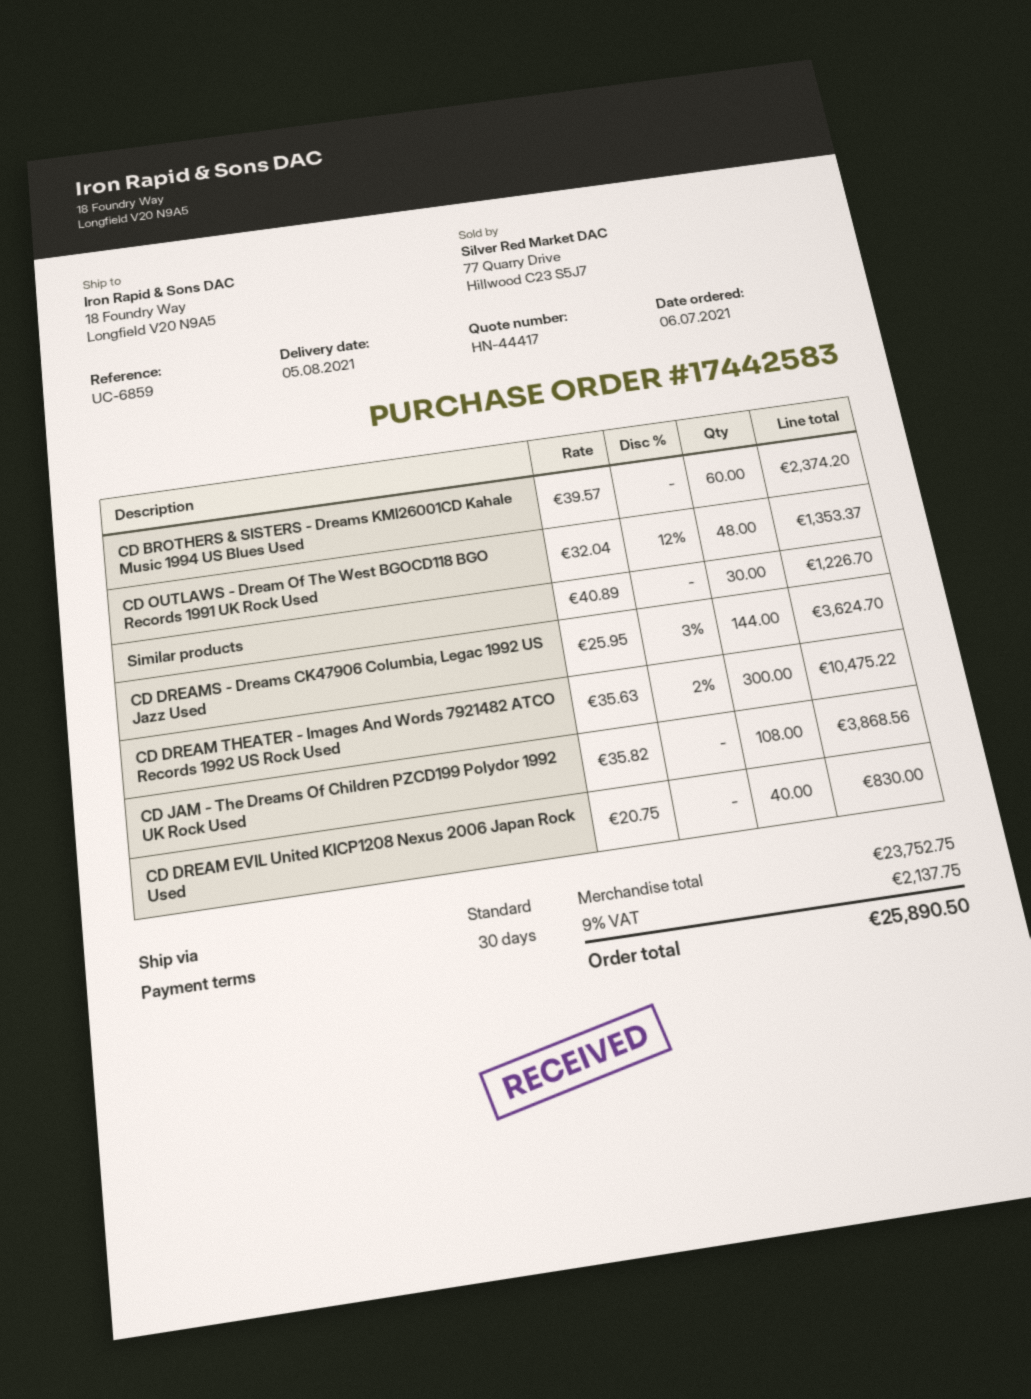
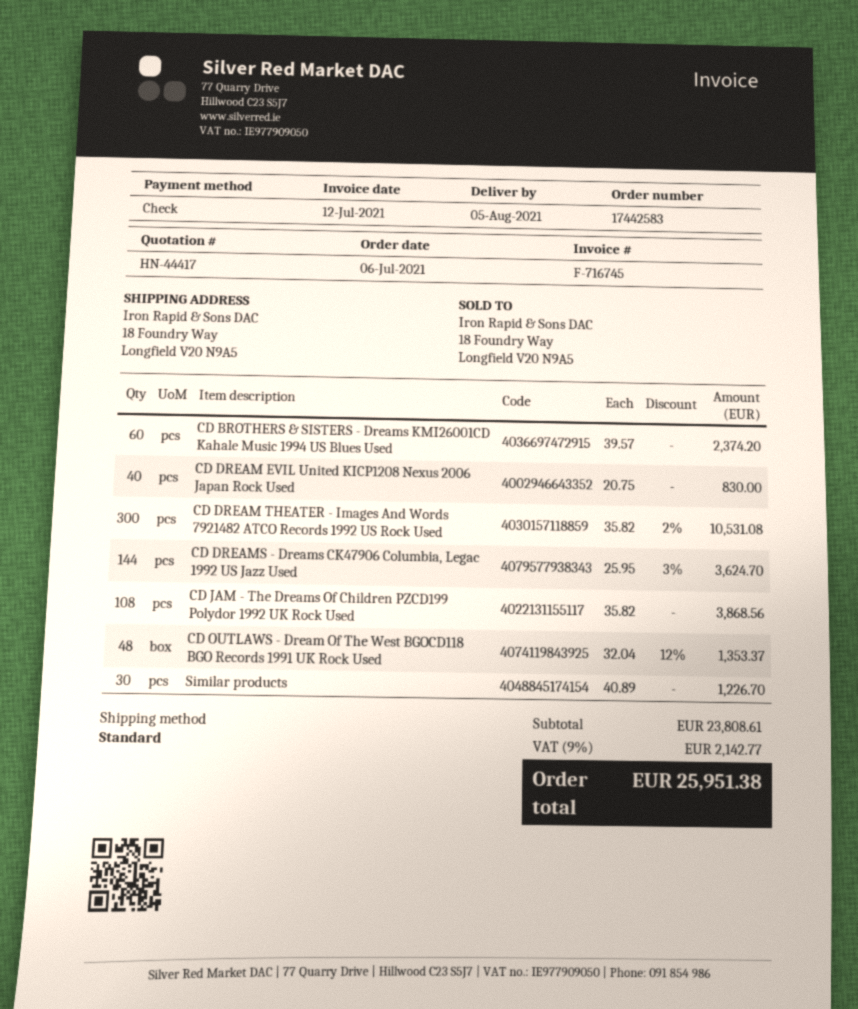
CD DREAM THEATER - Images And Words 7921482 ATCO Records 1992 US Rock Used: 300 x 35.63 - 2% = 10475.22 -> 300 x 35.82 - 2% = 10531.08
subtotal: 23752.75 -> 23808.61
tax: 9% = 2137.75 -> 9% = 2142.77
total: 25890.50 -> 25951.38

